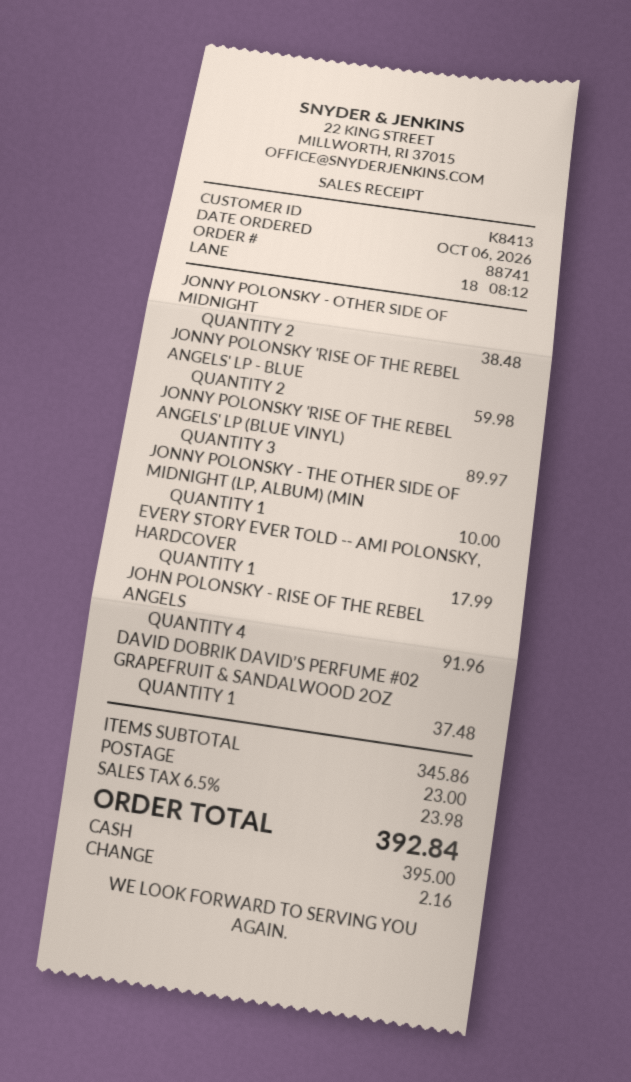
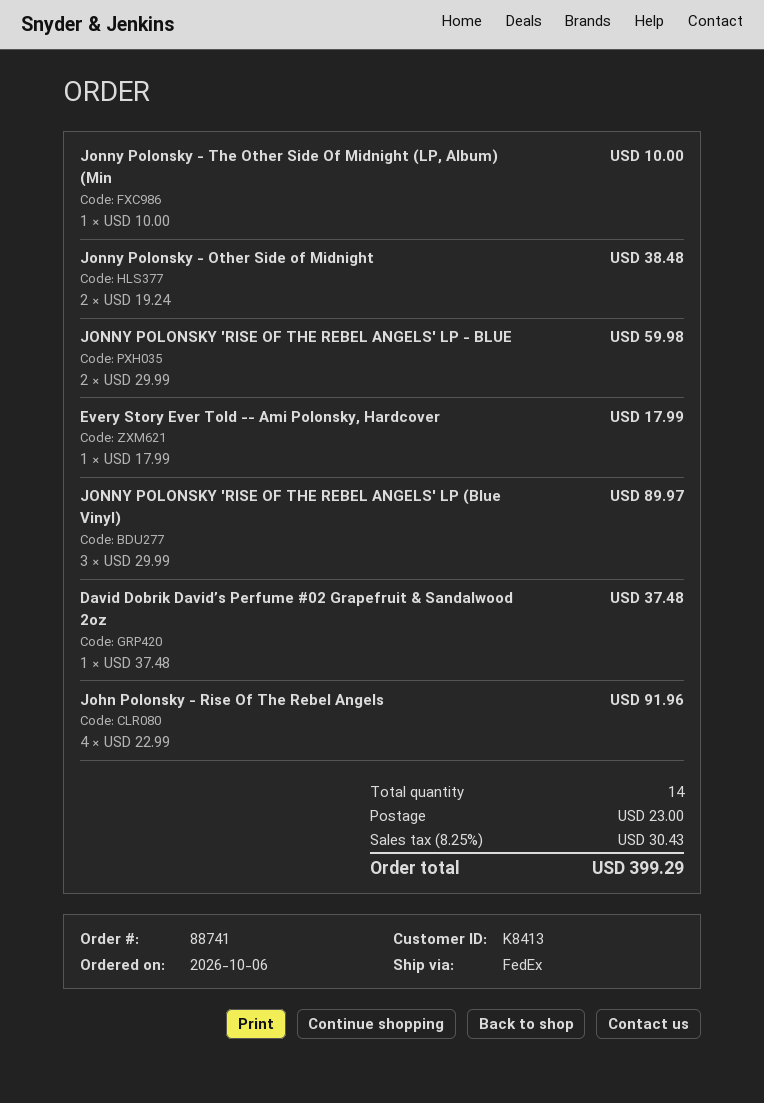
tax: 6.5% = 23.98 -> 8.25% = 30.43
total: 392.84 -> 399.29

